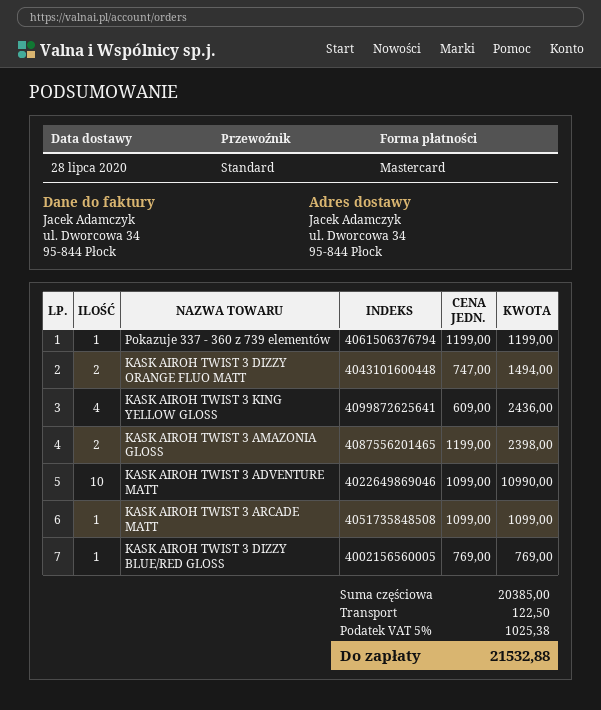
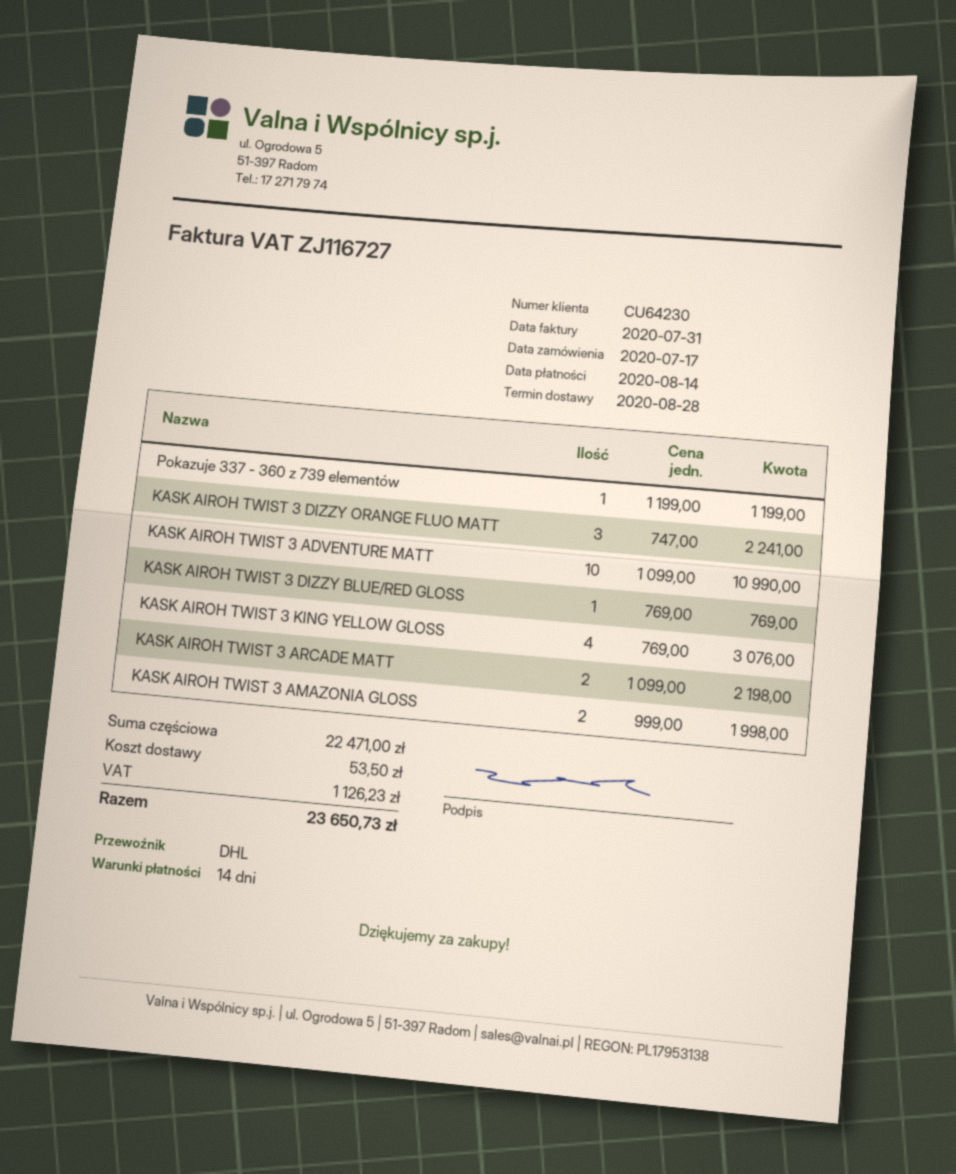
delivery date: 2020-07-28 -> 2020-08-28
shipping method: standard -> DHL
KASK AIROH TWIST 3 DIZZY ORANGE FLUO MATT: 2 x 747.00 = 1494.00 -> 3 x 747.00 = 2241.00
KASK AIROH TWIST 3 KING YELLOW GLOSS: 4 x 609.00 = 2436.00 -> 4 x 769.00 = 3076.00
KASK AIROH TWIST 3 AMAZONIA GLOSS: 2 x 1199.00 = 2398.00 -> 2 x 999.00 = 1998.00
KASK AIROH TWIST 3 ARCADE MATT: 1 x 1099.00 = 1099.00 -> 2 x 1099.00 = 2198.00
subtotal: 20385.00 -> 22471.00
shipping: 122.50 -> 53.50
tax: 1025.38 -> 1126.23
total: 21532.88 -> 23650.73

